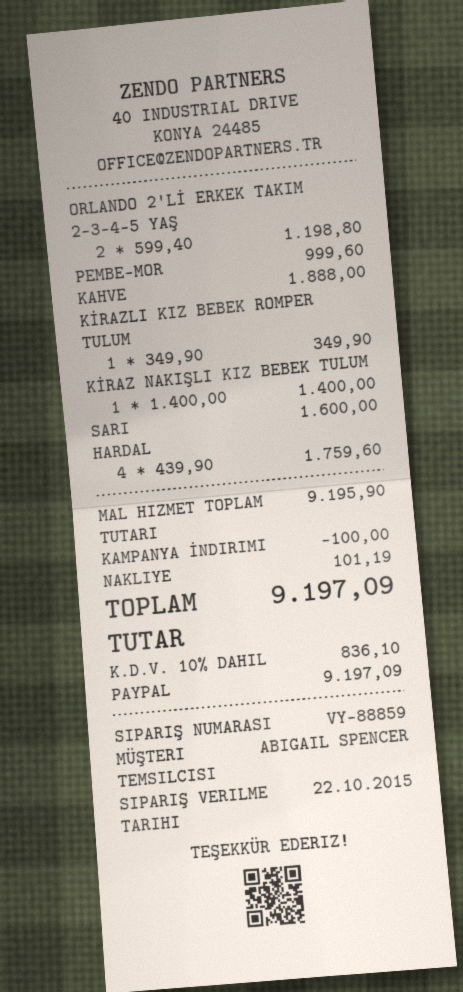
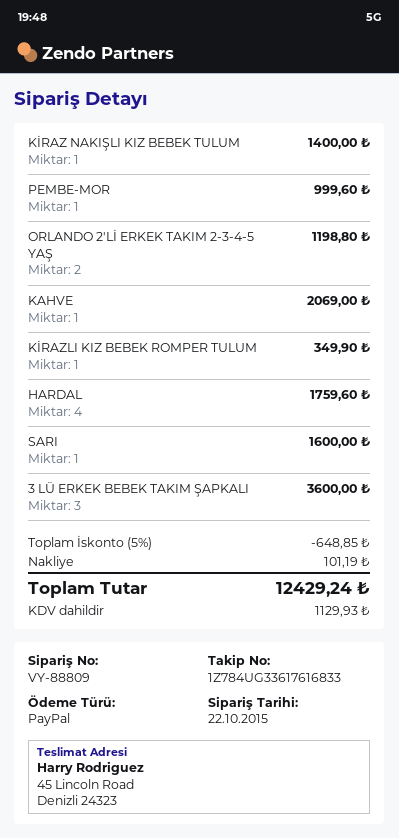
order number: VY-88859 -> VY-88809
KAHVE: 1 for 1888.00 -> 1 for 2069.00
3 LÜ ERKEK BEBEK TAKIM ŞAPKALI: none -> 3 for 3600.00
discount: 100.00 -> 648.85
tax: 836.10 -> 1129.93
total: 9197.09 -> 12429.24

